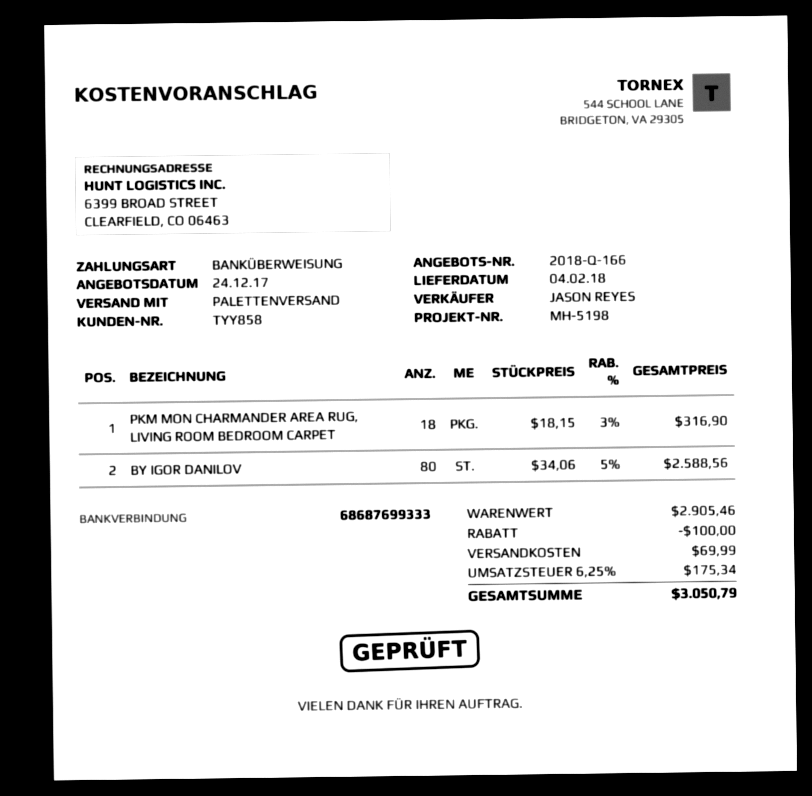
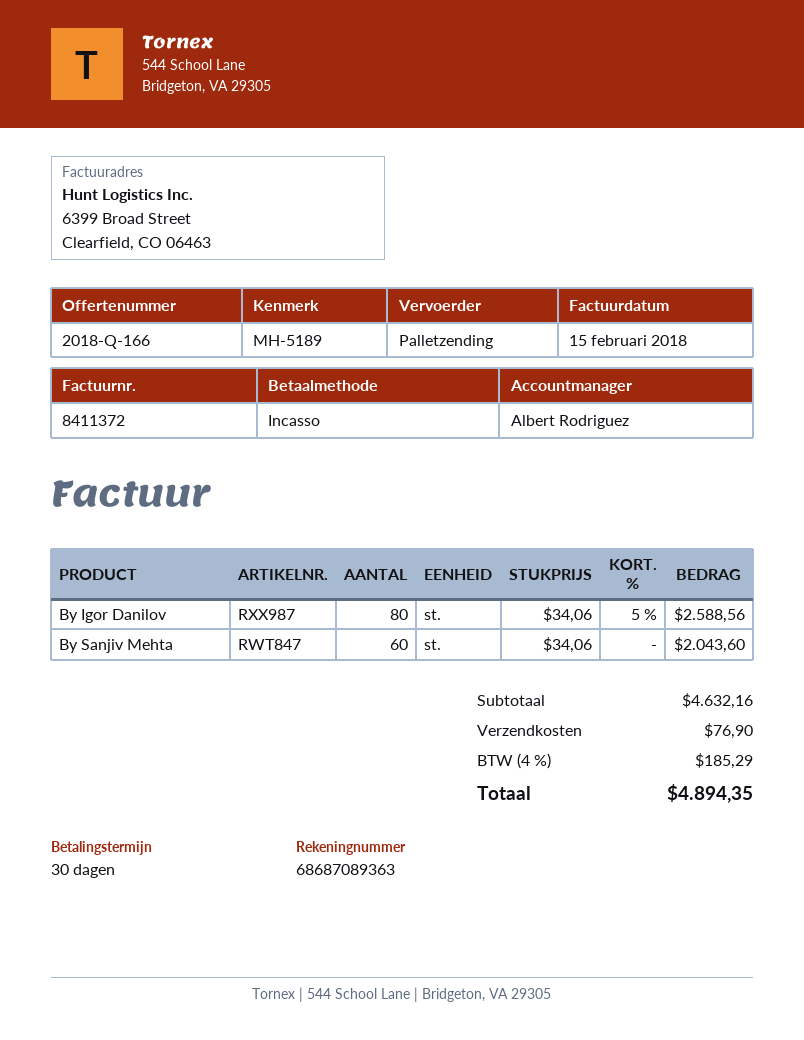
reference: MH-5198 -> MH-5189
sales rep: JASON REYES -> Albert Rodriguez
payment method: bank transfer -> direct debit
bank account: 68687699333 -> 68687089363
PKM MON CHARMANDER AREA RUG, LIVING ROOM BEDROOM CARPET: 18 x 18.15 - 3% = 316.90 -> none
By Sanjiv Mehta: none -> 60 x 34.06 = 2043.60
subtotal: 2905.46 -> 4632.16
discount: 100.00 -> none
shipping: 69.99 -> 76.90
tax: 6.25% = 175.34 -> 4% = 185.29
total: 3050.79 -> 4894.35

